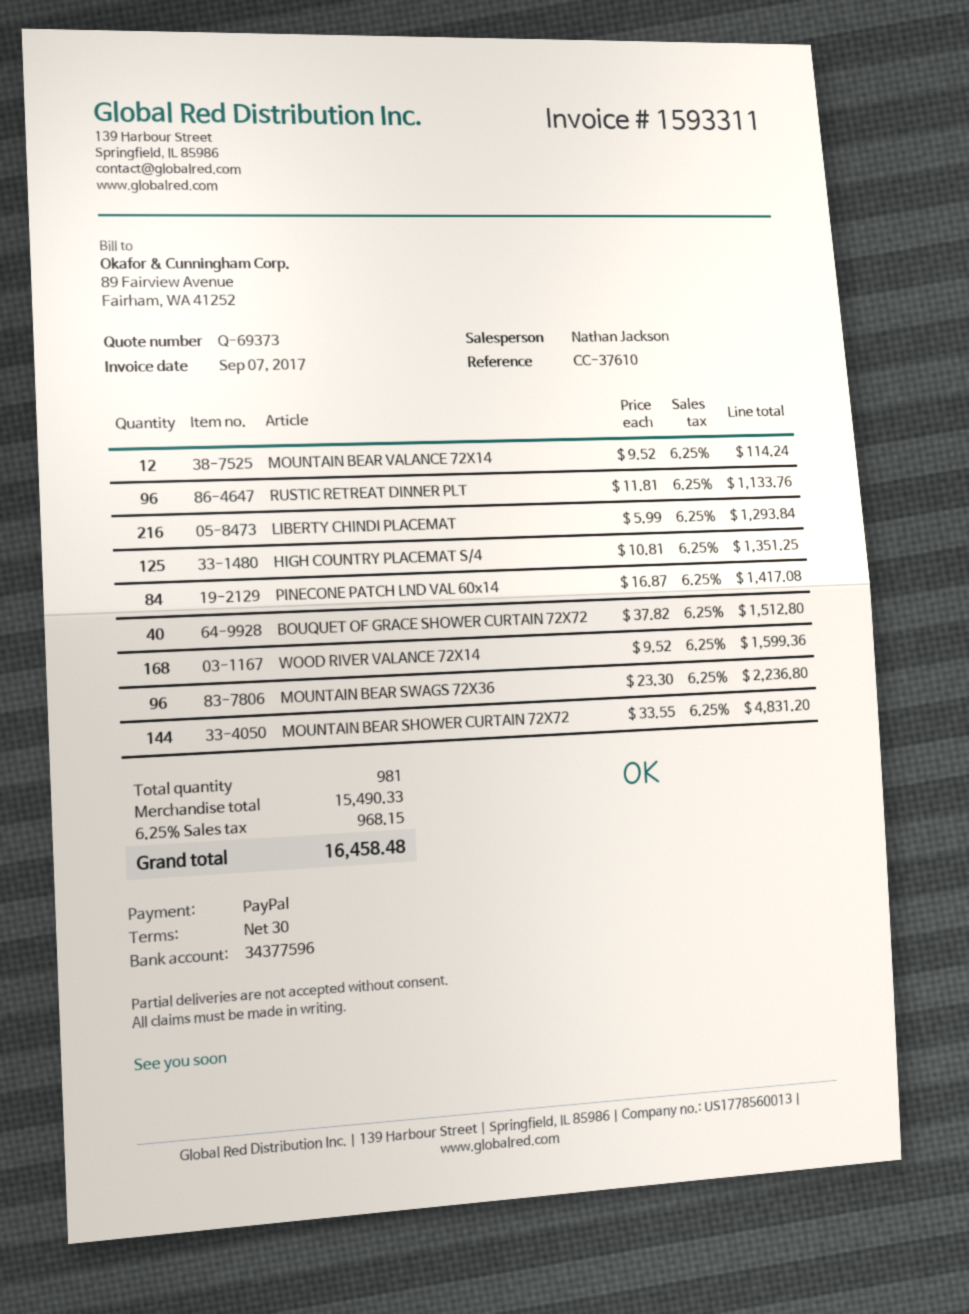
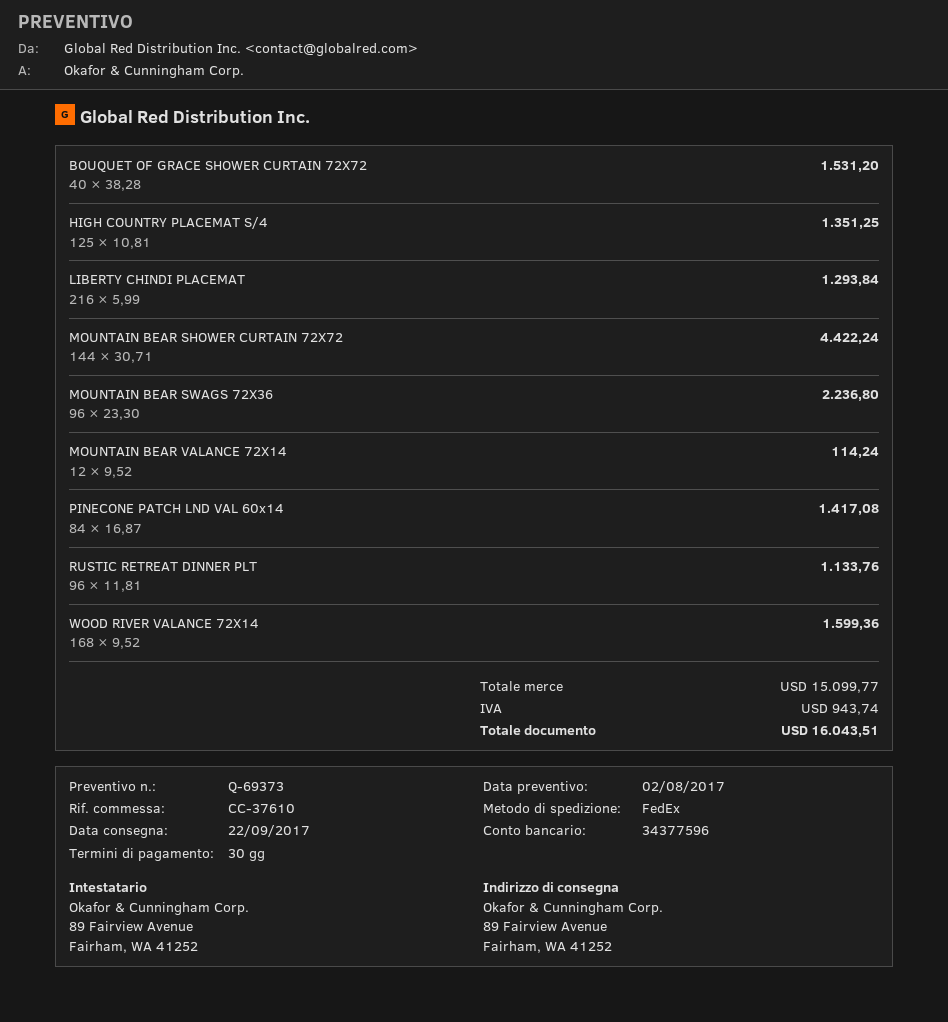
BOUQUET OF GRACE SHOWER CURTAIN 72X72: 40 x 37.82 = 1512.80 -> 40 x 38.28 = 1531.20
MOUNTAIN BEAR SHOWER CURTAIN 72X72: 144 x 33.55 = 4831.20 -> 144 x 30.71 = 4422.24
subtotal: 15490.33 -> 15099.77
tax: 968.15 -> 943.74
total: 16458.48 -> 16043.51

